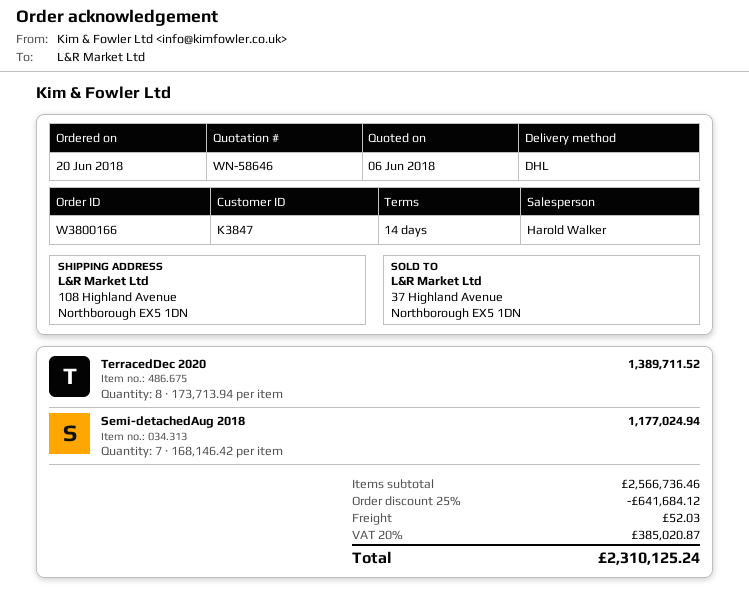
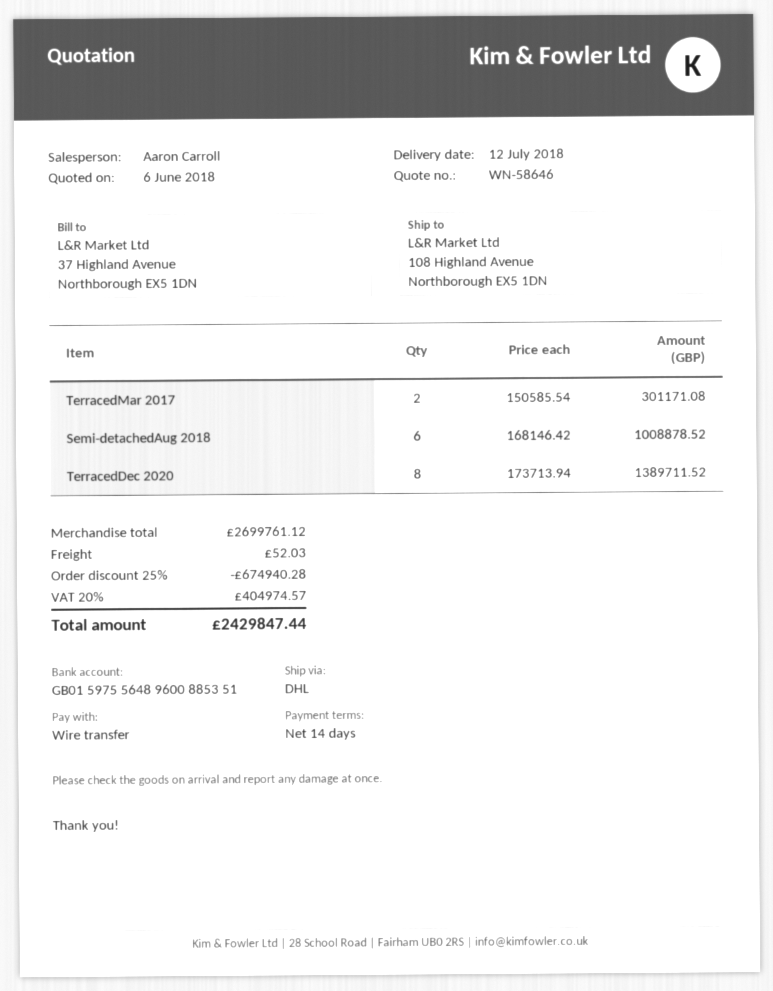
sales rep: Harold Walker -> Aaron Carroll
Semi-detachedAug 2018: 7 x 168146.42 = 1177024.94 -> 6 x 168146.42 = 1008878.52
TerracedMar 2017: none -> 2 x 150585.54 = 301171.08
subtotal: 2566736.46 -> 2699761.12
discount: 25% = 641684.12 -> 25% = 674940.28
tax: 20% = 385020.87 -> 20% = 404974.57
total: 2310125.24 -> 2429847.44

